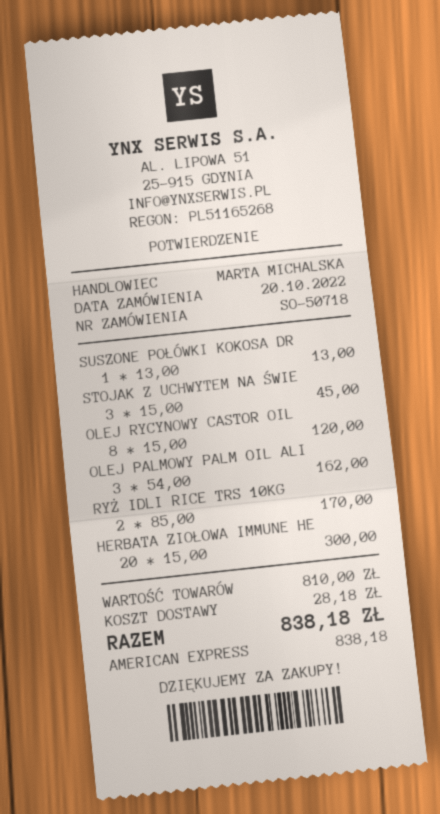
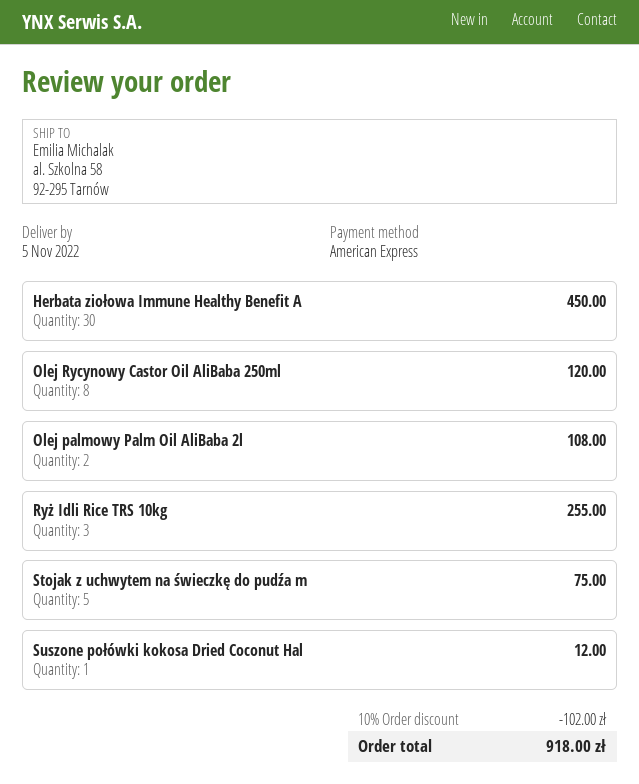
SUSZONE POŁÓWKI KOKOSA DR: 1 for 13.00 -> 1 for 12.00
STOJAK Z UCHWYTEM NA ŚWIE: 3 for 45.00 -> 5 for 75.00
OLEJ PALMOWY PALM OIL ALI: 3 for 162.00 -> 2 for 108.00
RYŻ IDLI RICE TRS 10KG: 2 for 170.00 -> 3 for 255.00
HERBATA ZIOŁOWA IMMUNE HE: 20 for 300.00 -> 30 for 450.00
discount: none -> 10% = 102.00
shipping: 28.18 -> none
total: 838.18 -> 918.00

